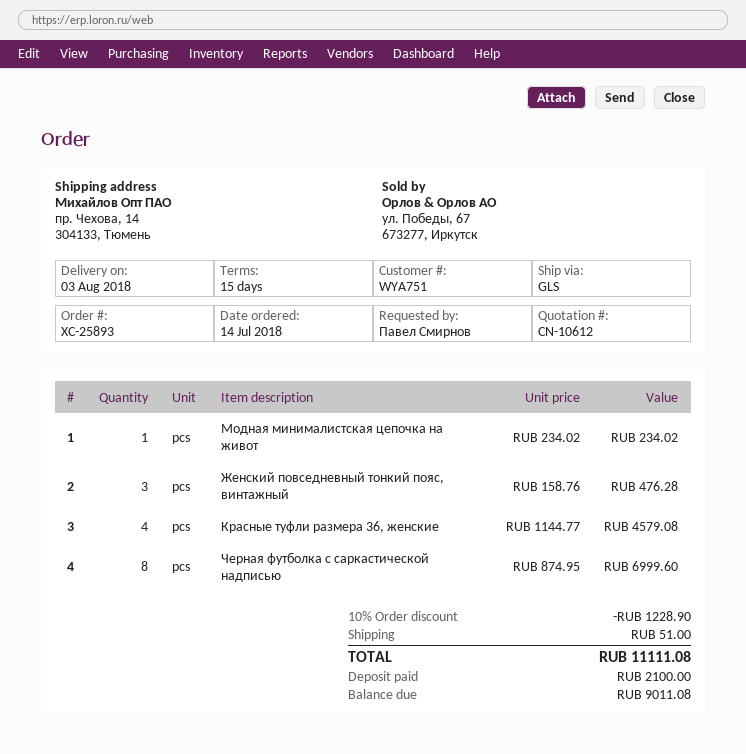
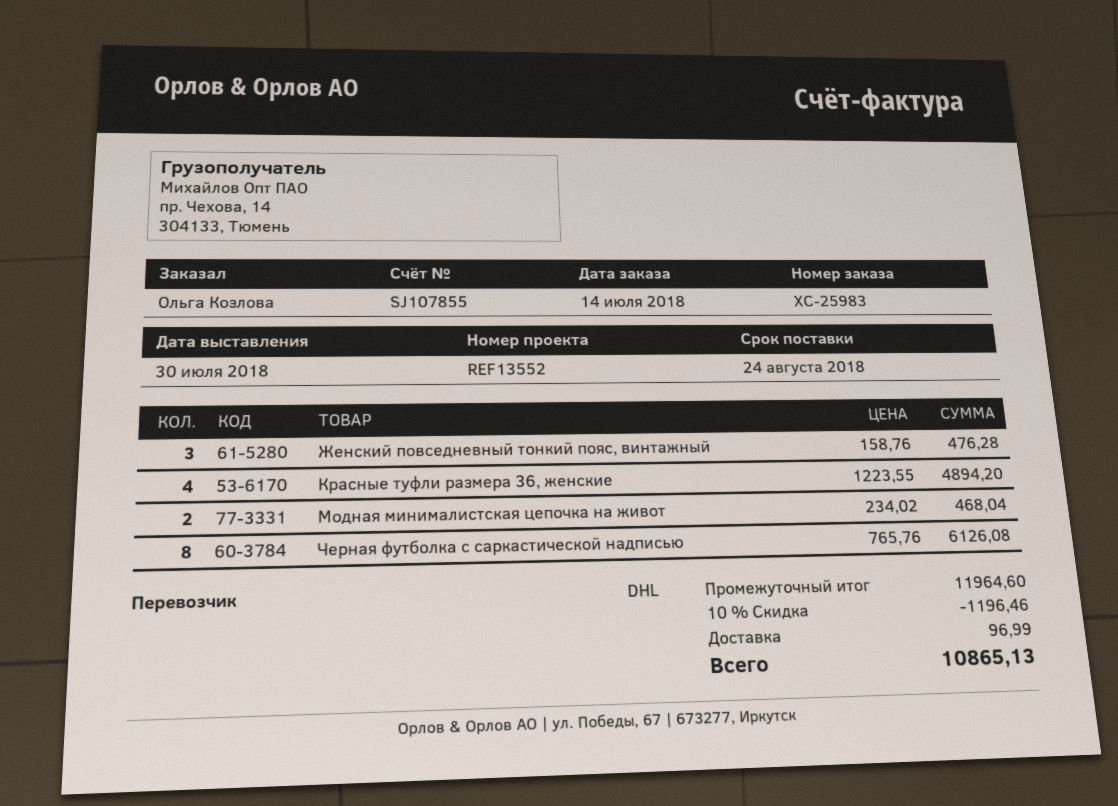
order number: XC-25893 -> XC-25983
delivery date: 2018-08-03 -> 2018-08-24
ordered by: Павел Смирнов -> Ольга Козлова
shipping method: GLS -> DHL
Модная минималистская цепочка на живот: 1 x 234.02 = 234.02 -> 2 x 234.02 = 468.04
Красные туфли размера 36, женские: 4 x 1144.77 = 4579.08 -> 4 x 1223.55 = 4894.20
Черная футболка с саркастической надписью: 8 x 874.95 = 6999.60 -> 8 x 765.76 = 6126.08
discount: 10% = 1228.90 -> 10% = 1196.46
shipping: 51.00 -> 96.99
total: 11111.08 -> 10865.13

